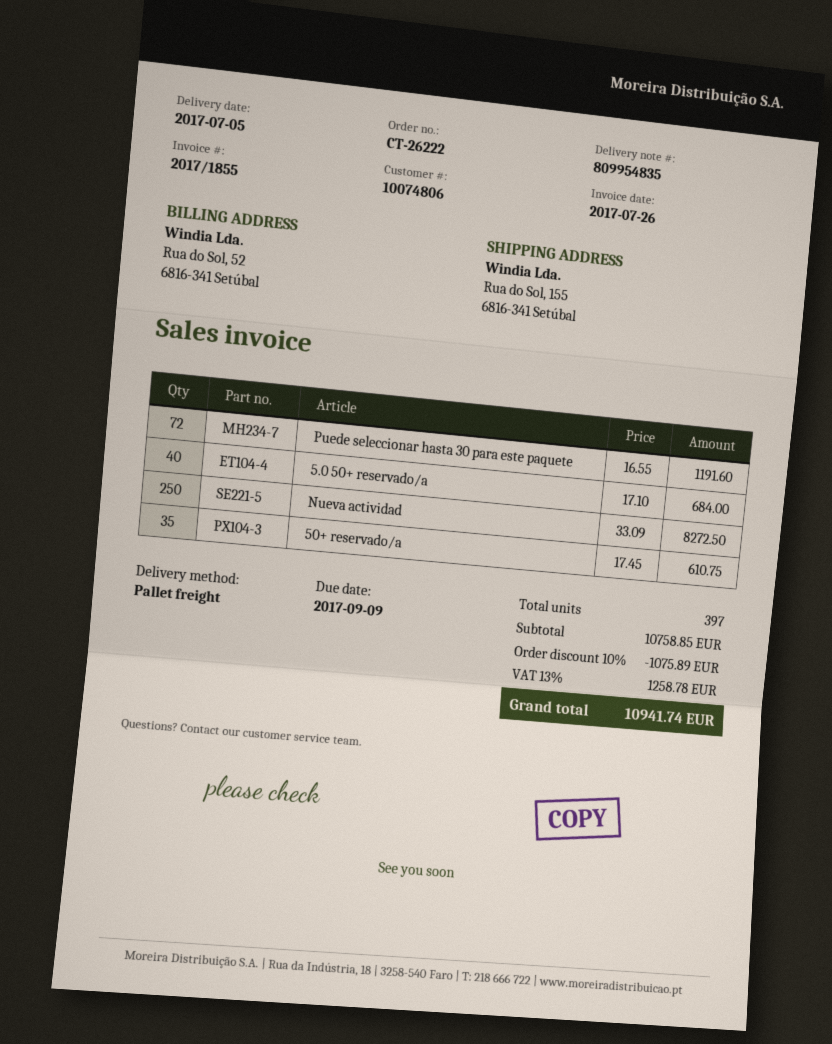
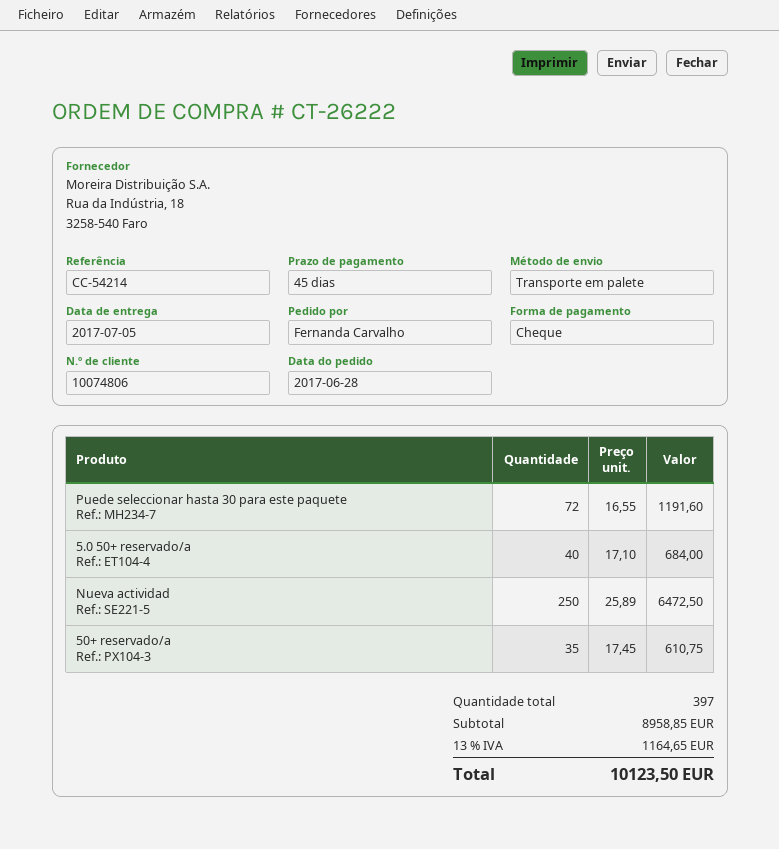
Nueva actividad: 250 x 33.09 = 8272.50 -> 250 x 25.89 = 6472.50
subtotal: 10758.85 -> 8958.85
discount: 10% = 1075.89 -> none
tax: 13% = 1258.78 -> 13% = 1164.65
total: 10941.74 -> 10123.50

